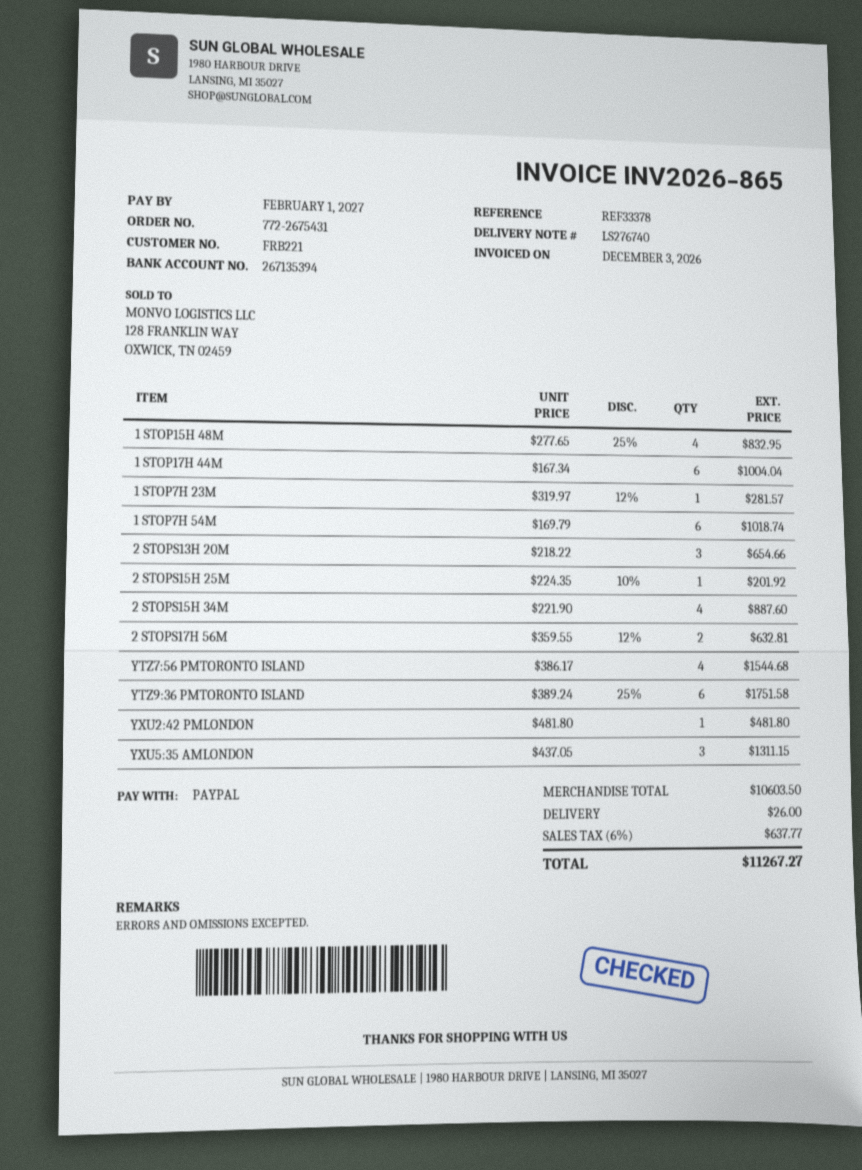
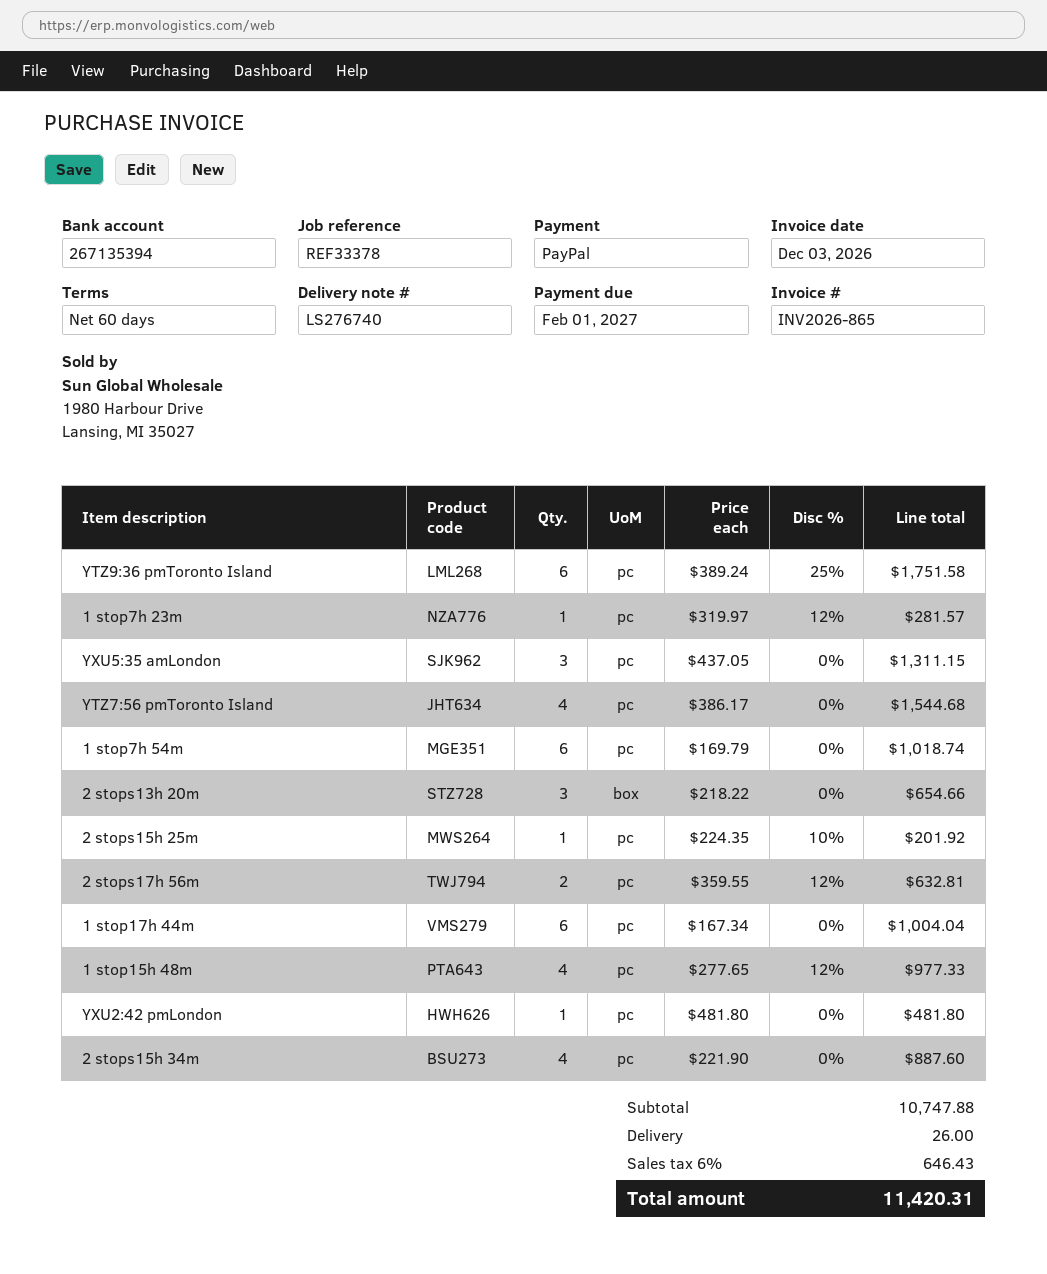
1 STOP15H 48M: 4 x 277.65 - 25% = 832.95 -> 4 x 277.65 - 12% = 977.33
subtotal: 10603.50 -> 10747.88
tax: 6% = 637.77 -> 6% = 646.43
total: 11267.27 -> 11420.31

